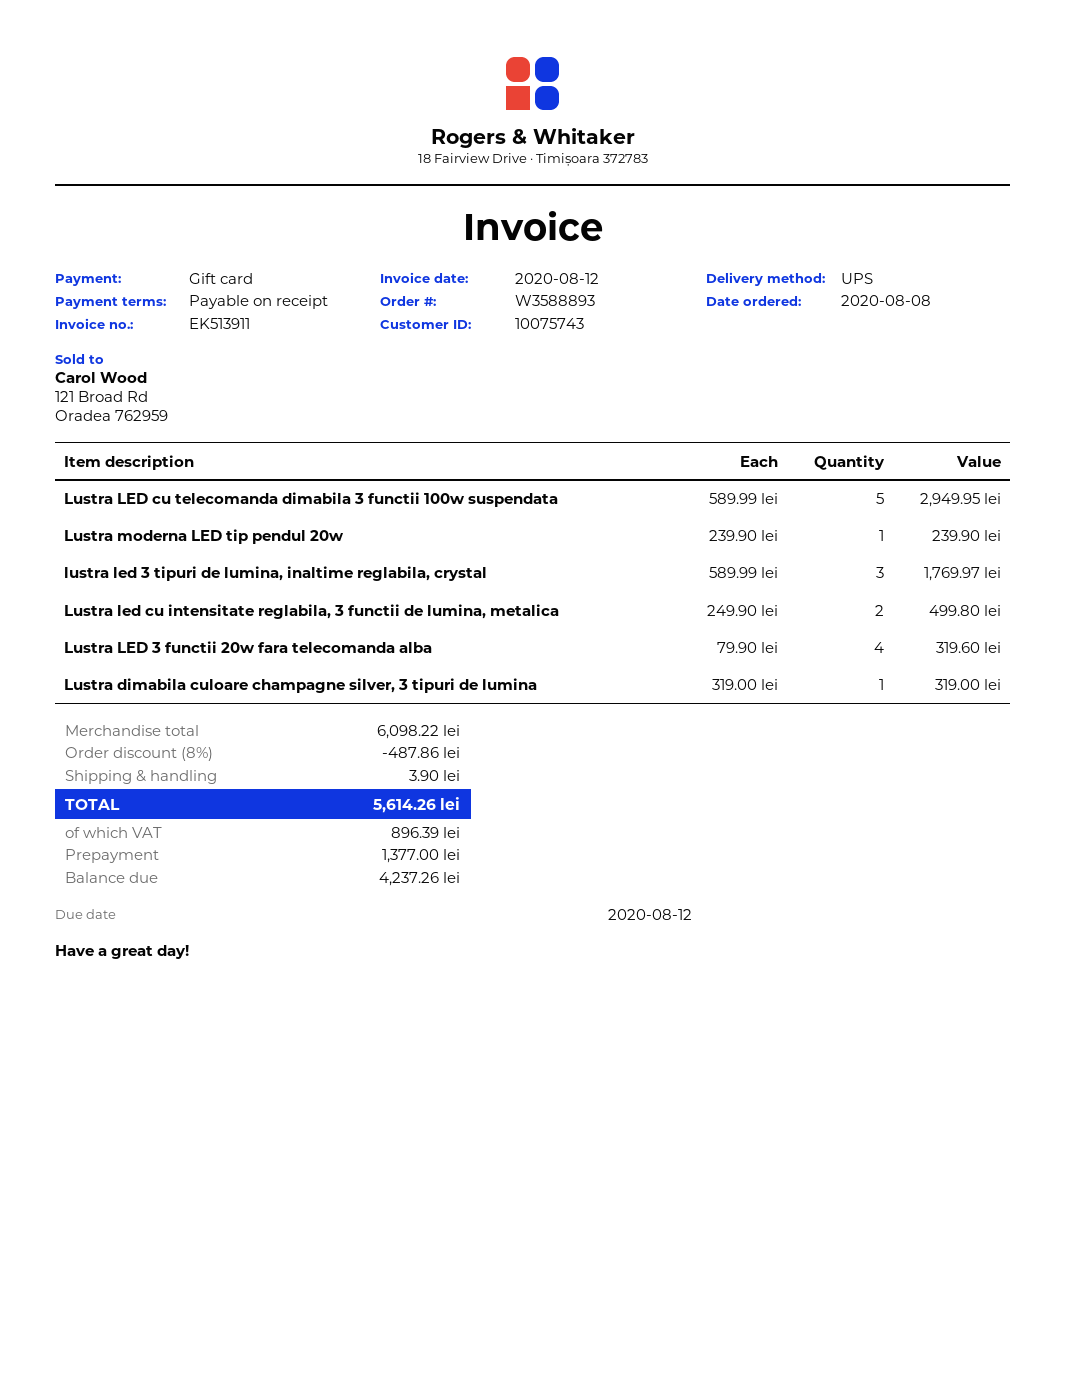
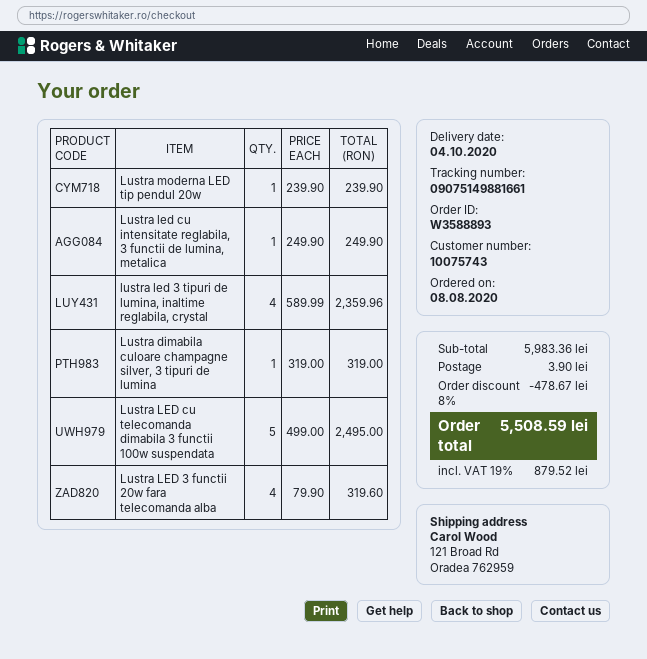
Lustra LED cu telecomanda dimabila 3 functii 100w suspendata: 5 x 589.99 = 2949.95 -> 5 x 499.00 = 2495.00
lustra led 3 tipuri de lumina, inaltime reglabila, crystal: 3 x 589.99 = 1769.97 -> 4 x 589.99 = 2359.96
Lustra led cu intensitate reglabila, 3 functii de lumina, metalica: 2 x 249.90 = 499.80 -> 1 x 249.90 = 249.90
subtotal: 6098.22 -> 5983.36
discount: 8% = 487.86 -> 8% = 478.67
tax: 896.39 -> 879.52
total: 5614.26 -> 5508.59

